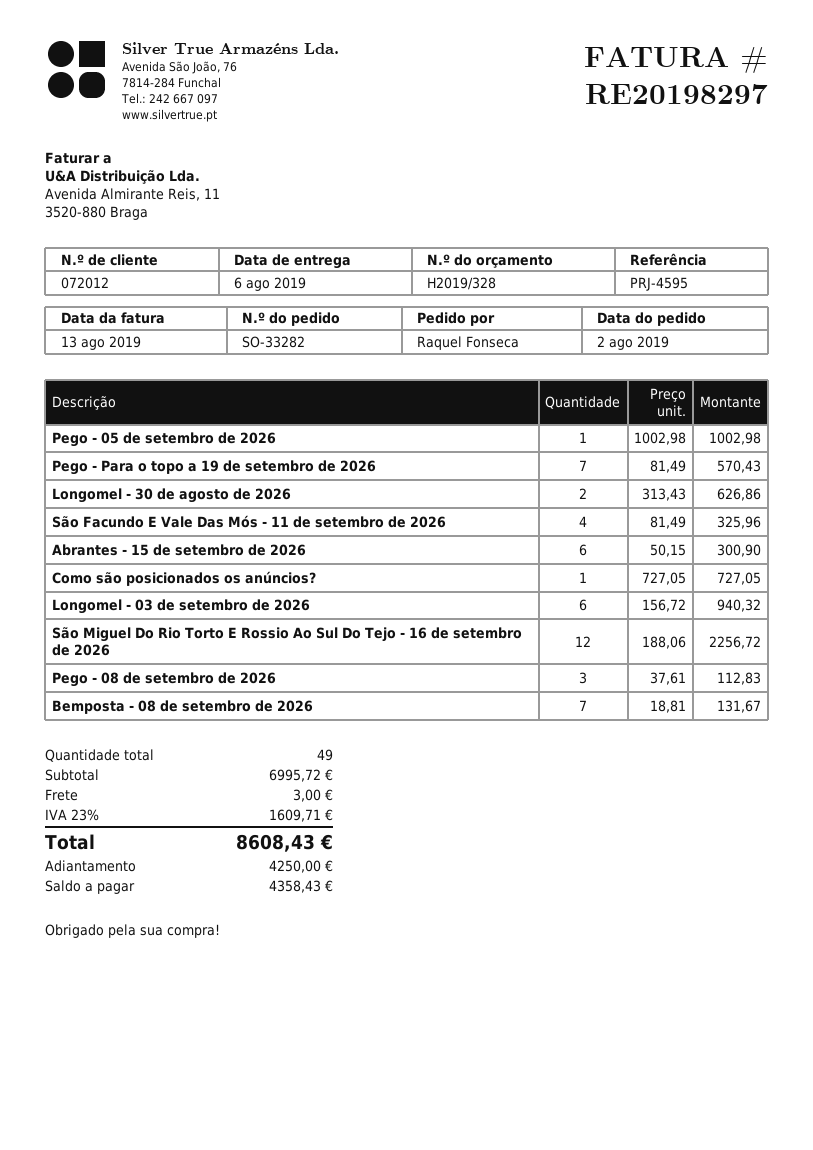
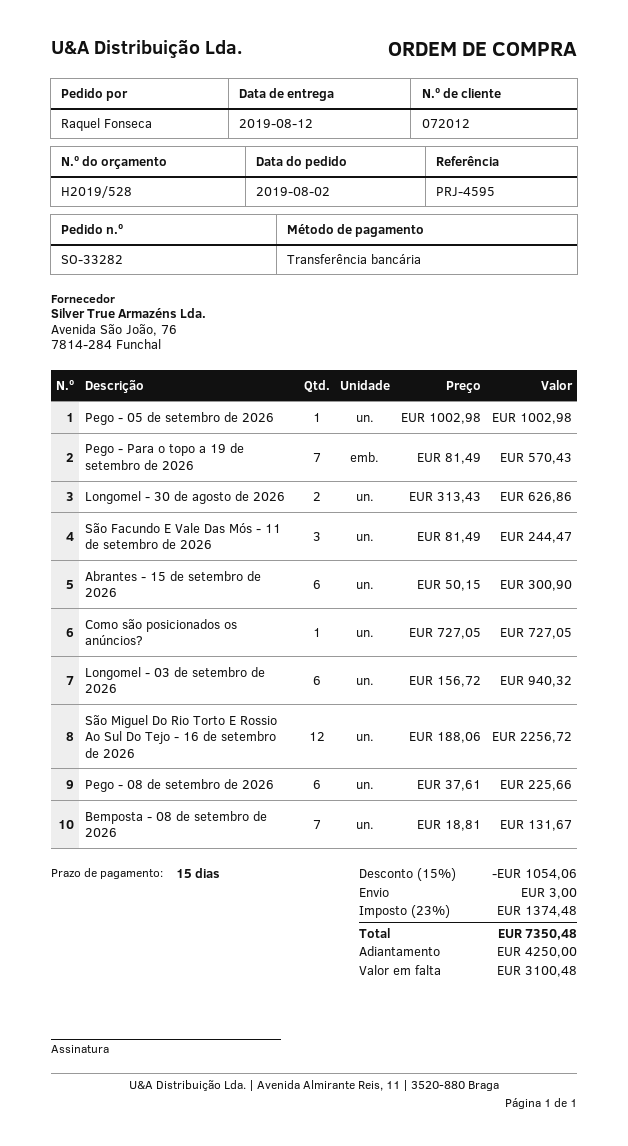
quote number: H2019/328 -> H2019/528
delivery date: 2019-08-06 -> 2019-08-12
São Facundo E Vale Das Mós - 11 de setembro de 2026: 4 x 81.49 = 325.96 -> 3 x 81.49 = 244.47
Pego - 08 de setembro de 2026: 3 x 37.61 = 112.83 -> 6 x 37.61 = 225.66
discount: none -> 15% = 1054.06
tax: 23% = 1609.71 -> 23% = 1374.48
total: 8608.43 -> 7350.48
balance: 4358.43 -> 3100.48

